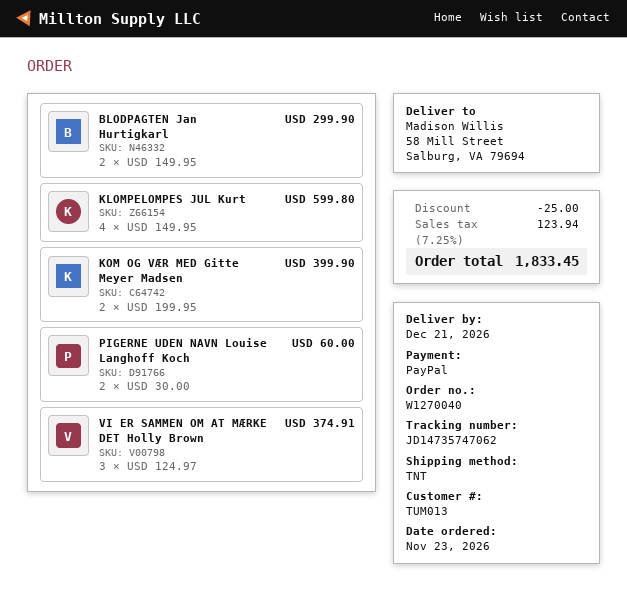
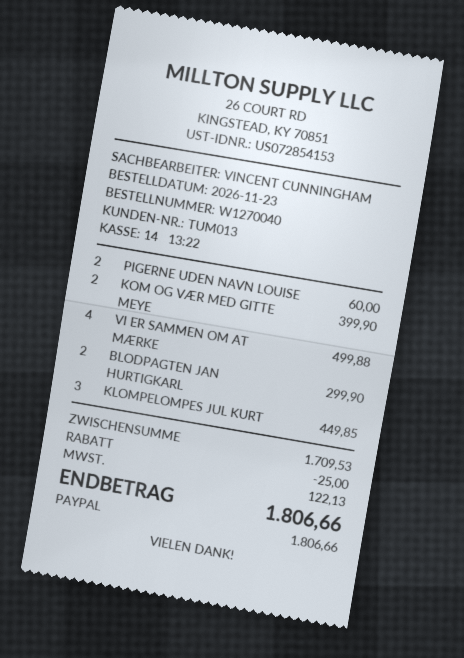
KLOMPELOMPES JUL Kurt: 4 for 599.80 -> 3 for 449.85
VI ER SAMMEN OM AT MÆRKE DET Holly Brown: 3 for 374.91 -> 4 for 499.88
tax: 123.94 -> 122.13
total: 1833.45 -> 1806.66

